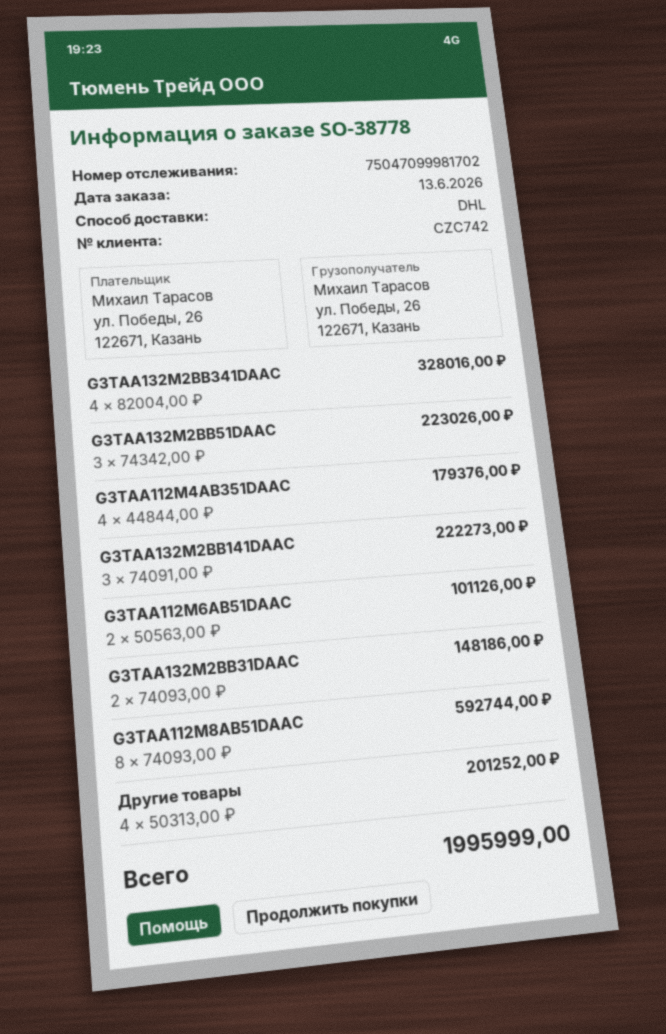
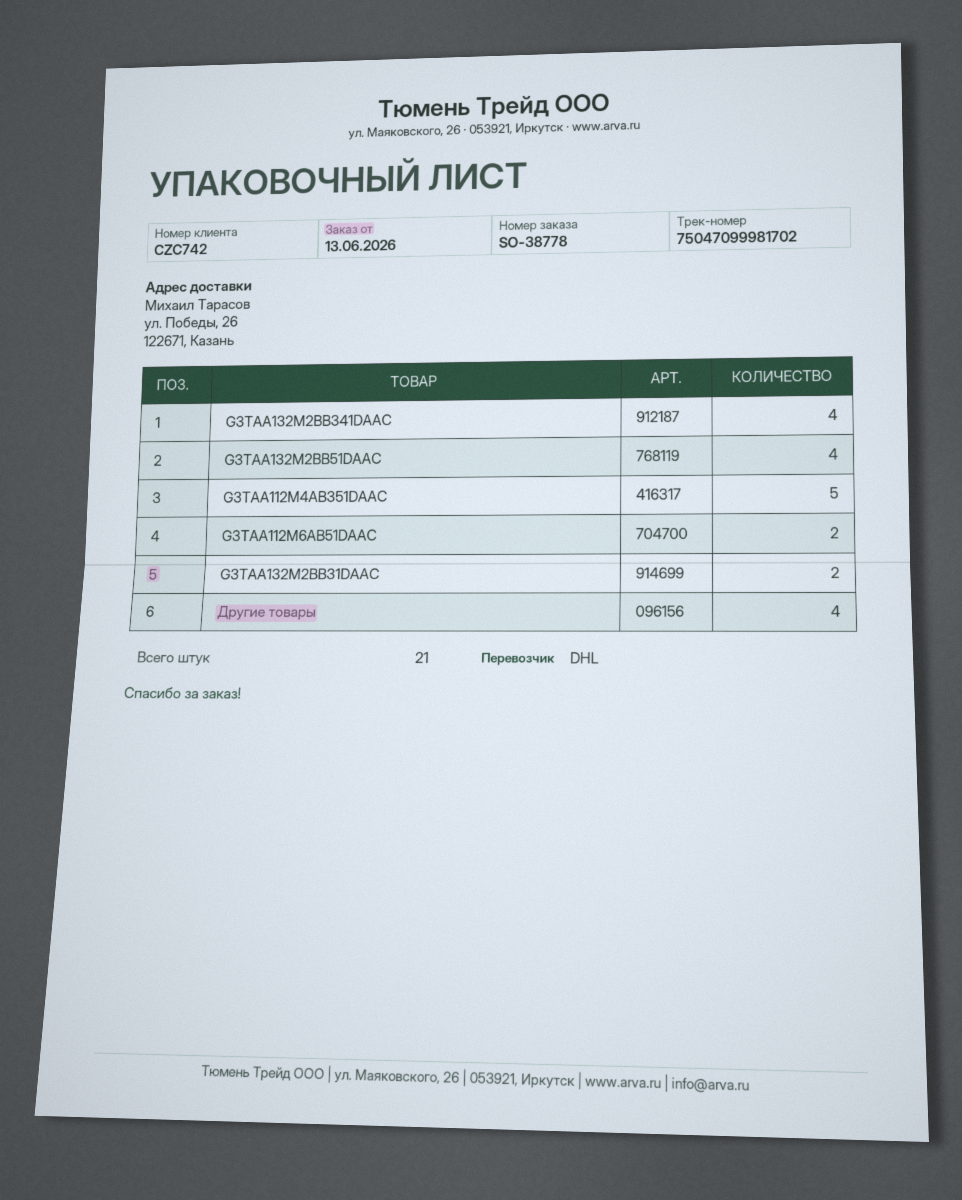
G3TAA132M2BB51DAAC: 3 -> 4
G3TAA112M4AB351DAAC: 4 -> 5
G3TAA132M2BB141DAAC: 3 -> none
G3TAA112M8AB51DAAC: 8 -> none

